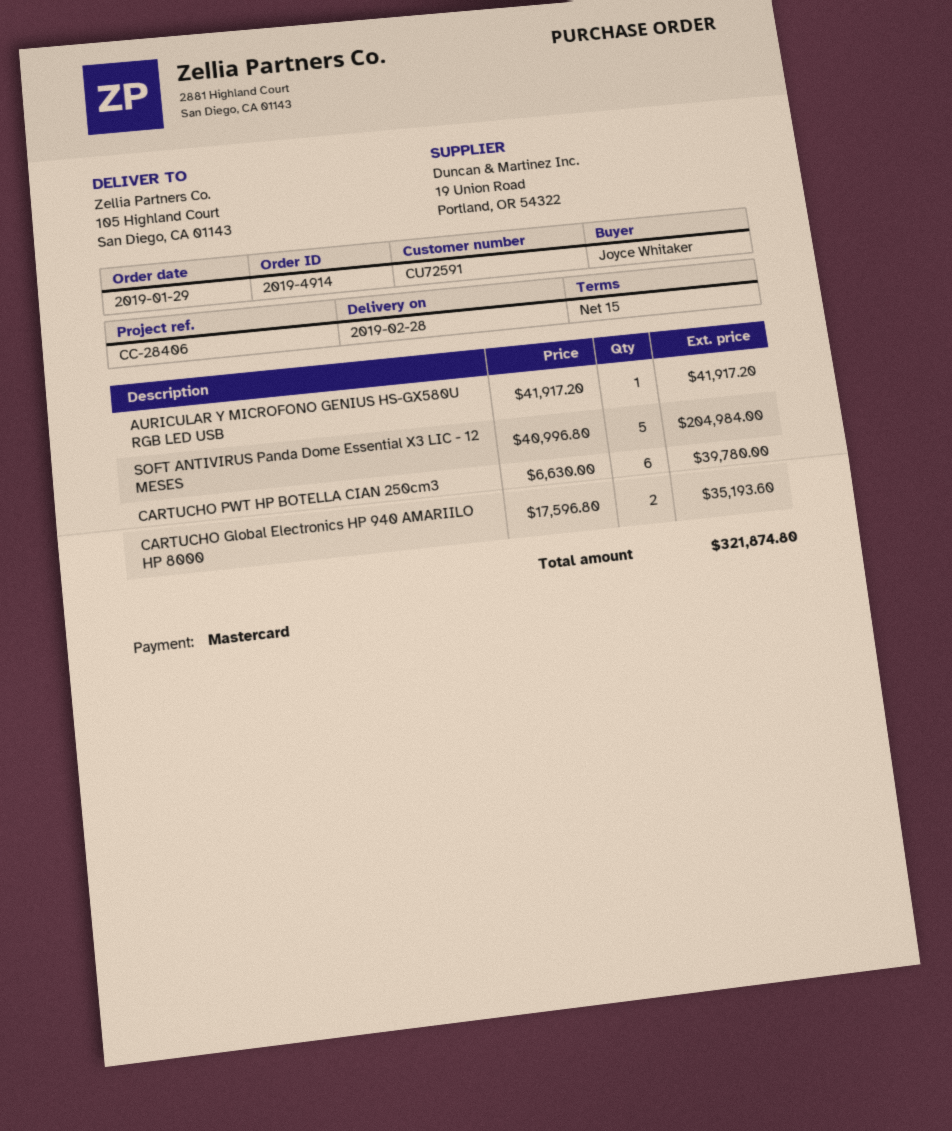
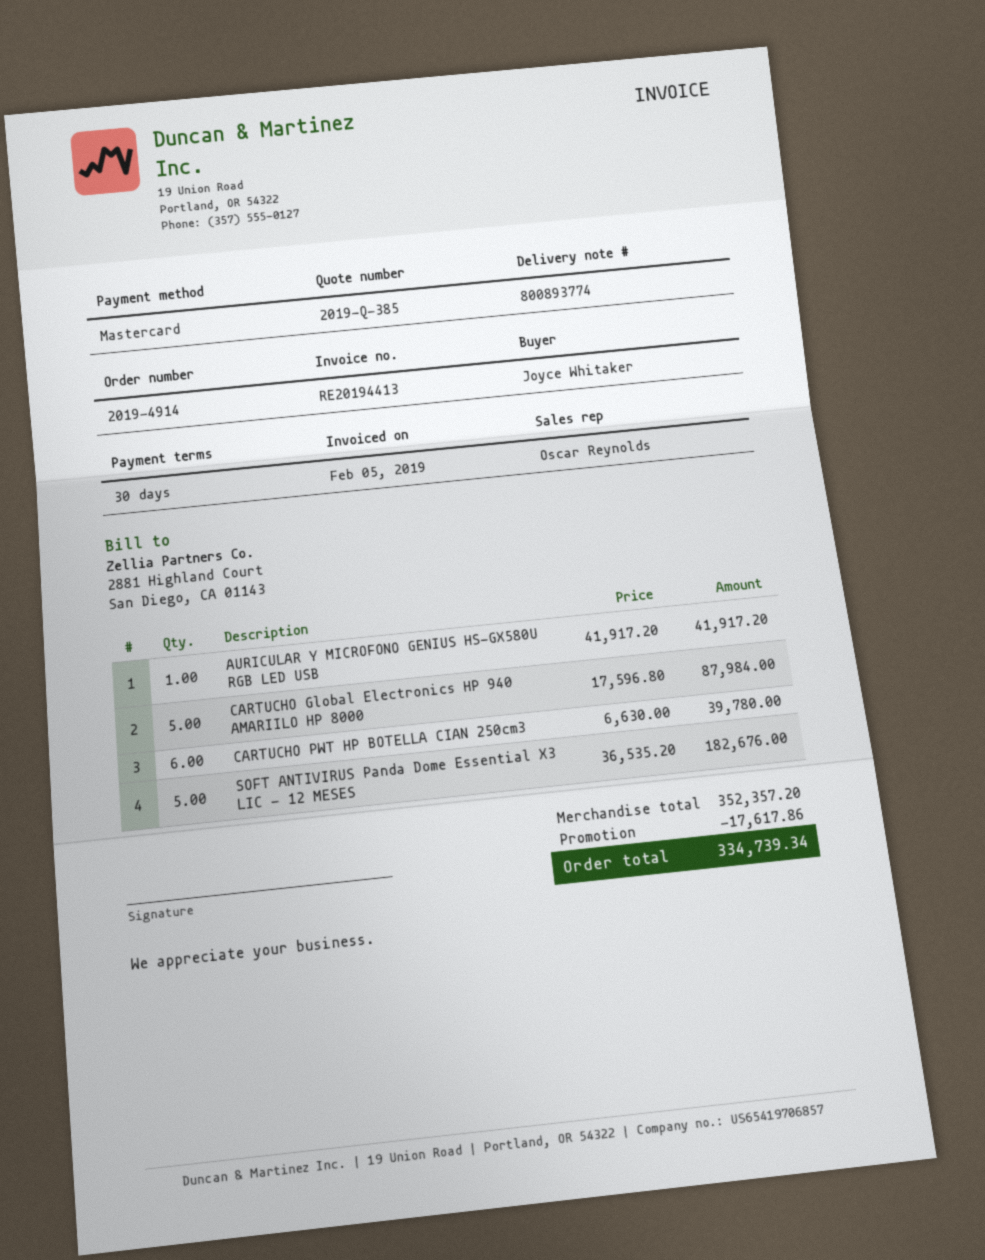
payment terms: 15 days -> 30 days
SOFT ANTIVIRUS Panda Dome Essential X3 LIC - 12 MESES: 5 x 40996.80 = 204984.00 -> 5 x 36535.20 = 182676.00
CARTUCHO Global Electronics HP 940 AMARIILO HP 8000: 2 x 17596.80 = 35193.60 -> 5 x 17596.80 = 87984.00
discount: none -> 17617.86
total: 321874.80 -> 334739.34

